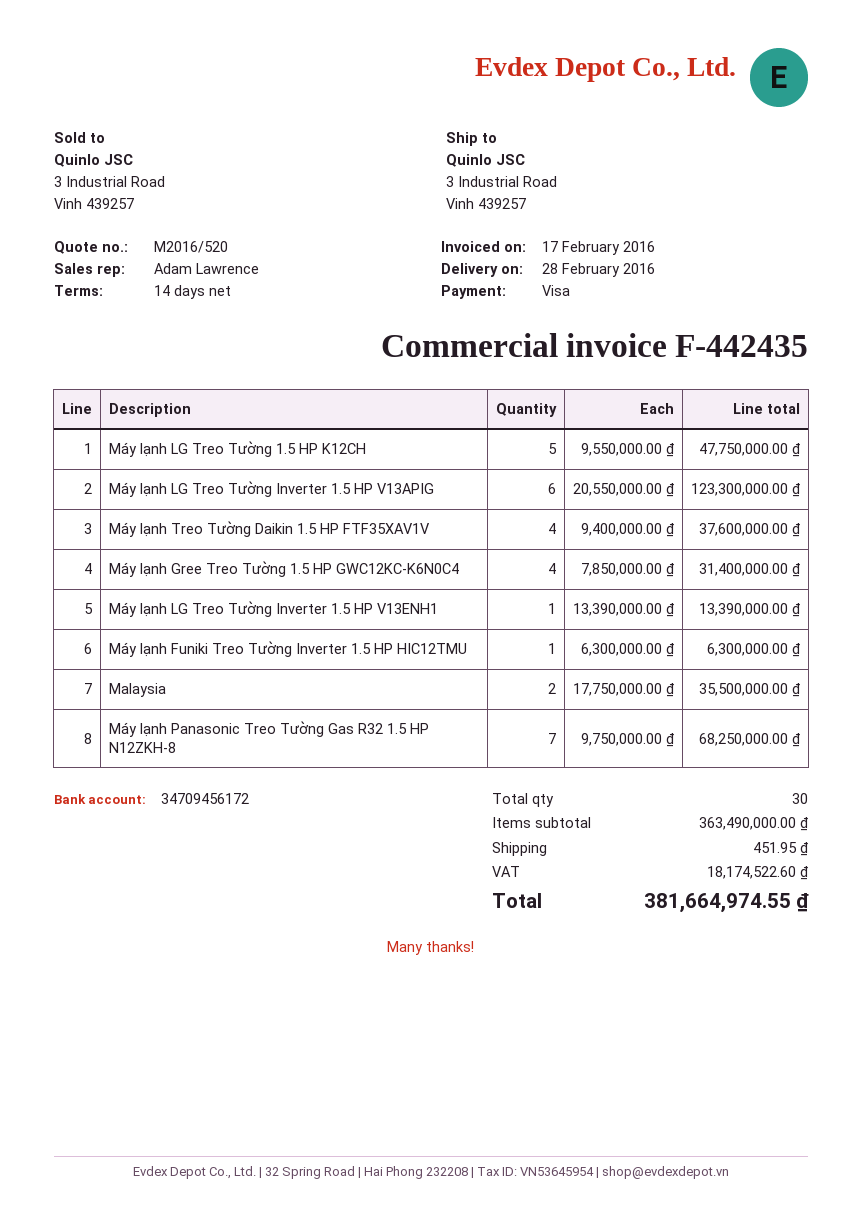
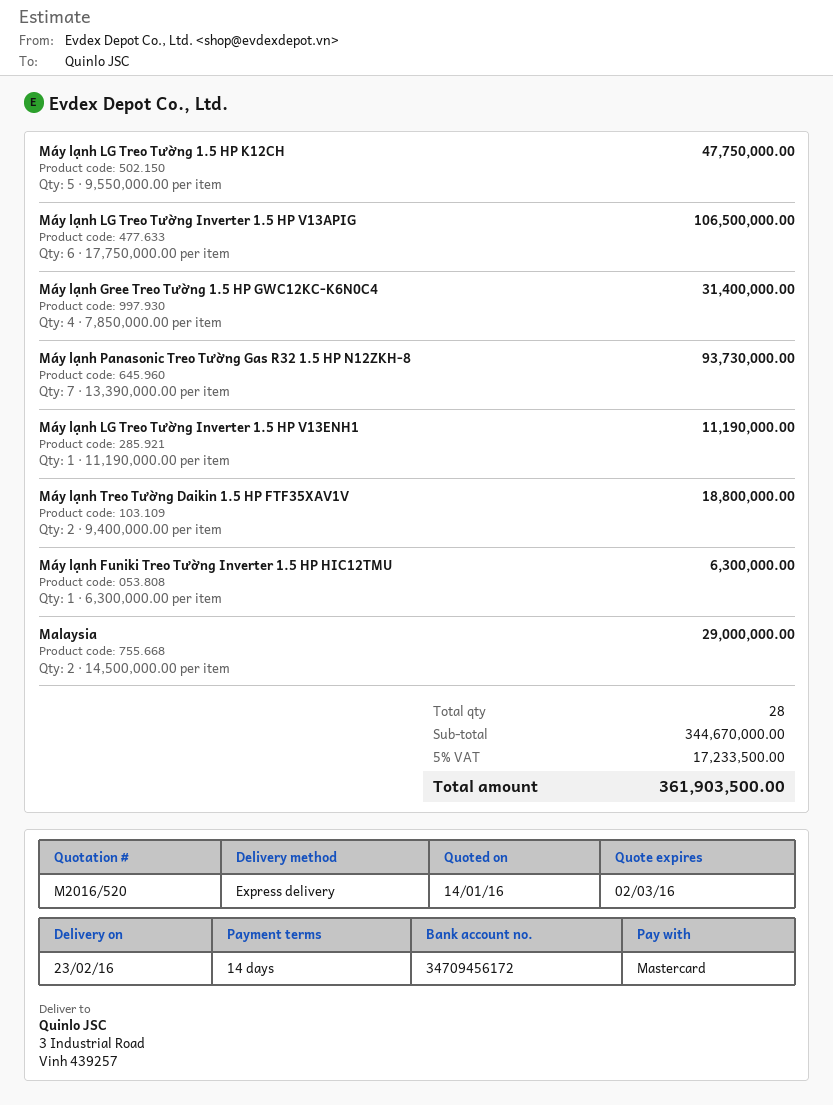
delivery date: 2016-02-28 -> 2016-02-23
payment method: Visa -> Mastercard
Máy lạnh LG Treo Tường Inverter 1.5 HP V13APIG: 6 x 20550000.00 = 123300000.00 -> 6 x 17750000.00 = 106500000.00
Máy lạnh Treo Tường Daikin 1.5 HP FTF35XAV1V: 4 x 9400000.00 = 37600000.00 -> 2 x 9400000.00 = 18800000.00
Máy lạnh LG Treo Tường Inverter 1.5 HP V13ENH1: 1 x 13390000.00 = 13390000.00 -> 1 x 11190000.00 = 11190000.00
Malaysia: 2 x 17750000.00 = 35500000.00 -> 2 x 14500000.00 = 29000000.00
Máy lạnh Panasonic Treo Tường Gas R32 1.5 HP N12ZKH-8: 7 x 9750000.00 = 68250000.00 -> 7 x 13390000.00 = 93730000.00
total quantity: 30 -> 28
subtotal: 363490000.00 -> 344670000.00
shipping: 451.95 -> none
tax: 18174522.60 -> 17233500.00
total: 381664974.55 -> 361903500.00

